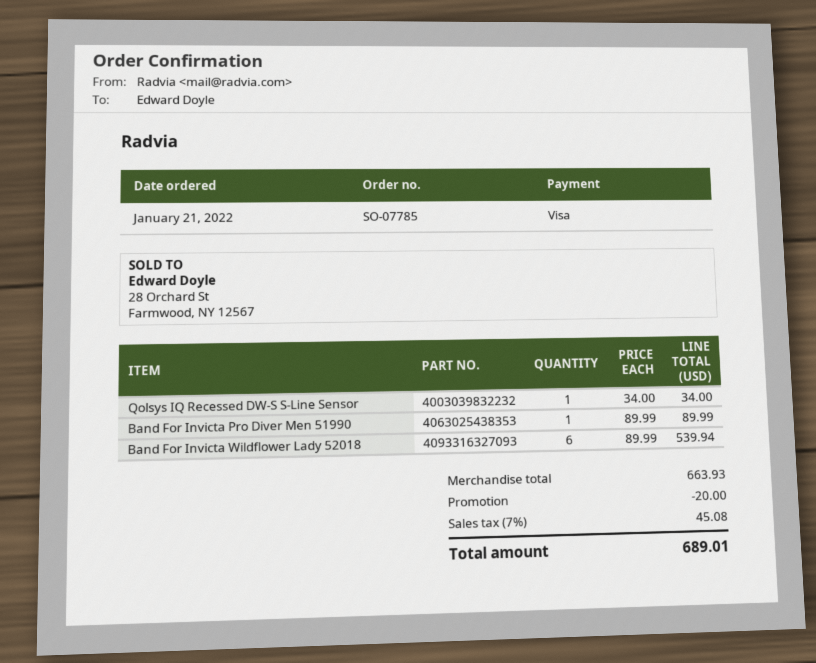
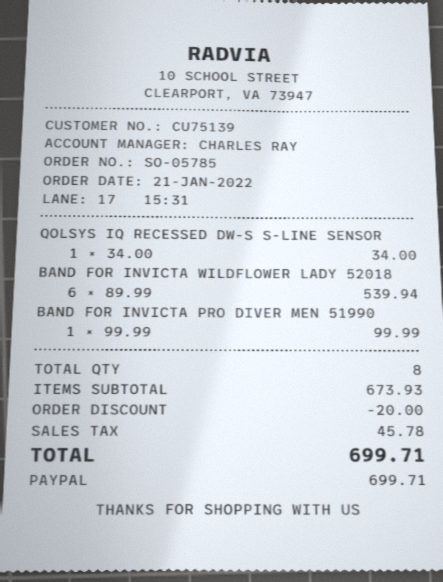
order number: SO-07785 -> SO-05785
payment method: Visa -> PayPal
Band For Invicta Pro Diver Men 51990: 1 x 89.99 = 89.99 -> 1 x 99.99 = 99.99
subtotal: 663.93 -> 673.93
tax: 45.08 -> 45.78
total: 689.01 -> 699.71

